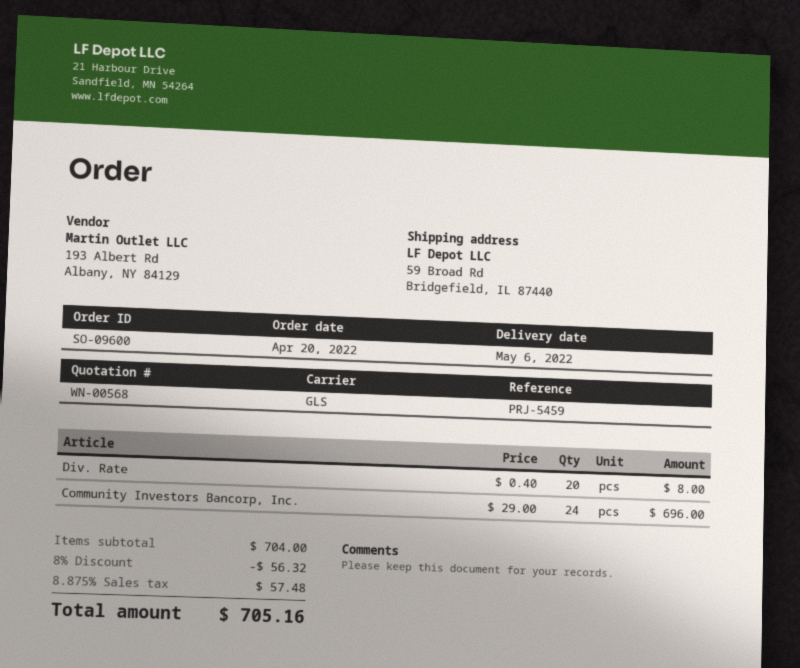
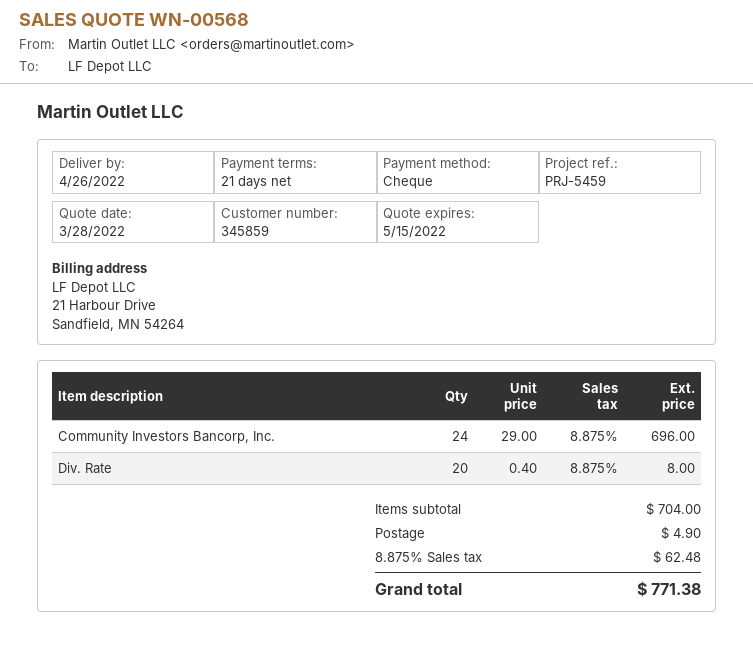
delivery date: 2022-05-06 -> 2022-04-26
discount: 8% = 56.32 -> none
shipping: none -> 4.90
tax: 8.875% = 57.48 -> 8.875% = 62.48
total: 705.16 -> 771.38

